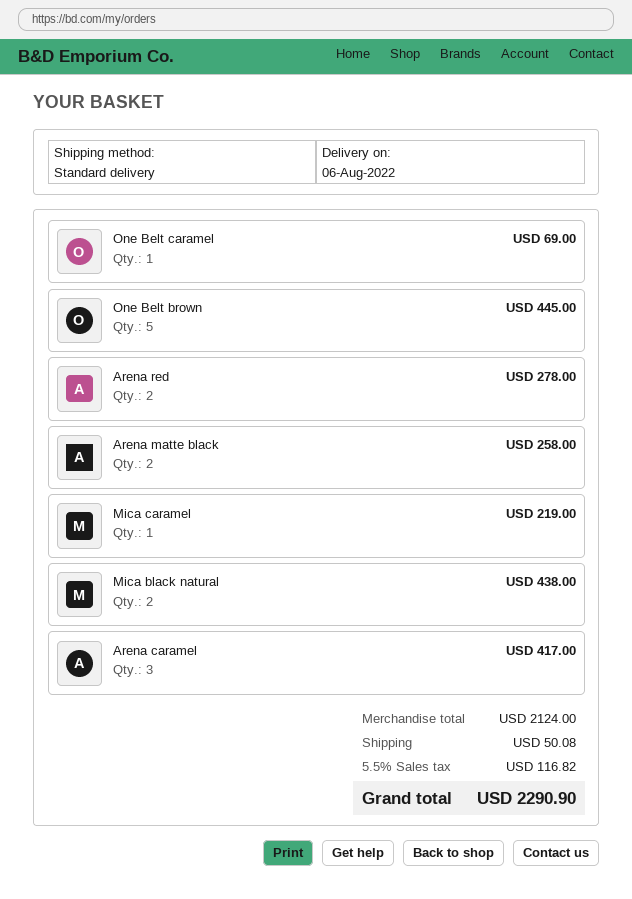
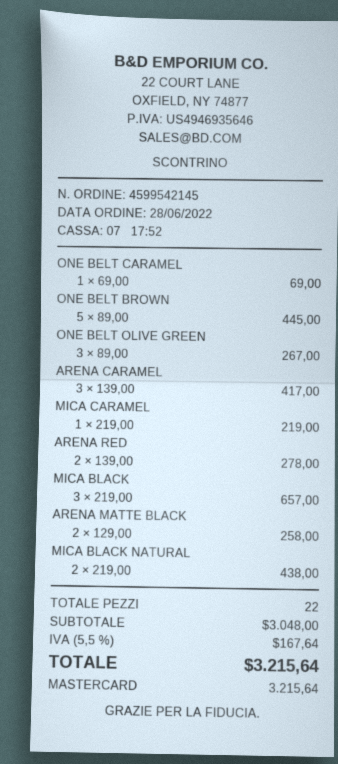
ONE BELT OLIVE GREEN: none -> 3 for 267.00
MICA BLACK: none -> 3 for 657.00
subtotal: 2124.00 -> 3048.00
shipping: 50.08 -> none
tax: 5.5% = 116.82 -> 5.5% = 167.64
total: 2290.90 -> 3215.64

